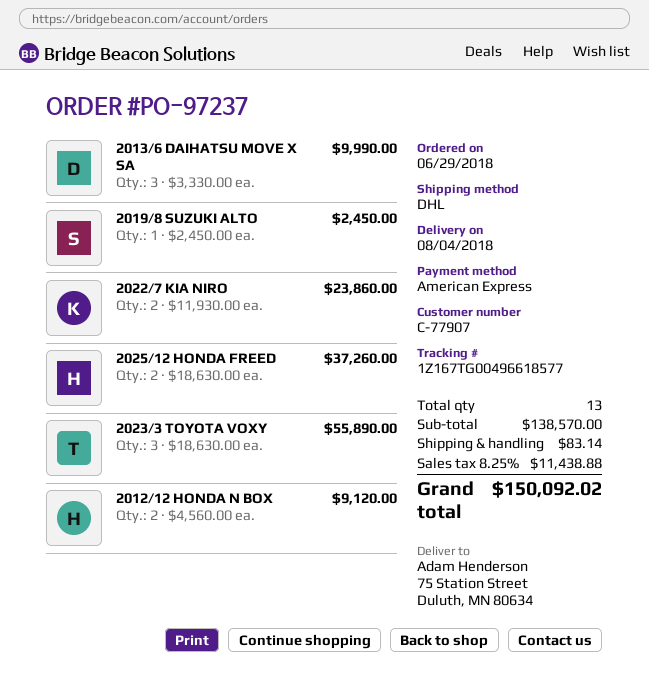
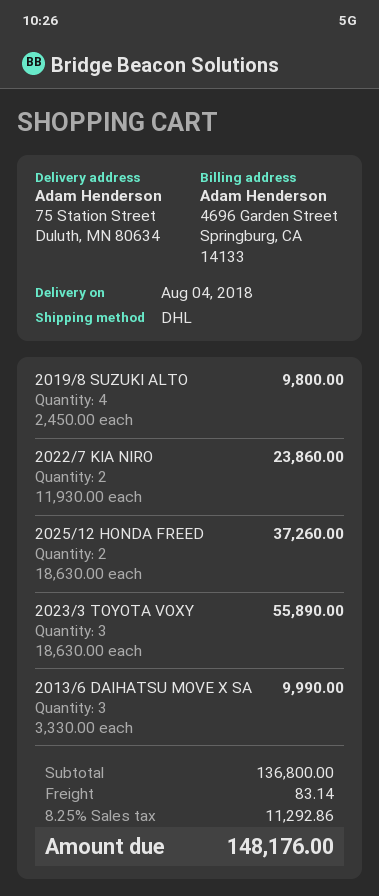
2019/8 SUZUKI ALTO: 1 x 2450.00 = 2450.00 -> 4 x 2450.00 = 9800.00
2012/12 HONDA N BOX: 2 x 4560.00 = 9120.00 -> none
subtotal: 138570.00 -> 136800.00
tax: 8.25% = 11438.88 -> 8.25% = 11292.86
total: 150092.02 -> 148176.00

